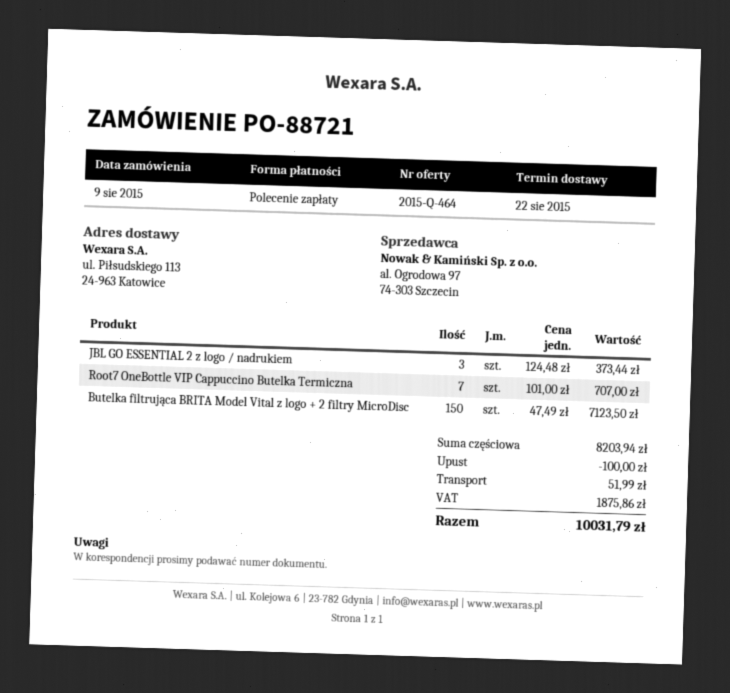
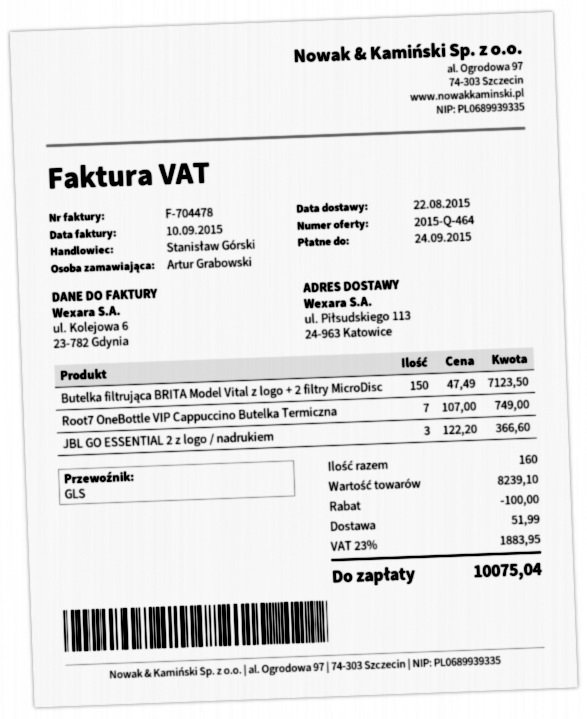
JBL GO ESSENTIAL 2 z logo / nadrukiem: 3 x 124.48 = 373.44 -> 3 x 122.20 = 366.60
Root7 OneBottle VIP Cappuccino Butelka Termiczna: 7 x 101.00 = 707.00 -> 7 x 107.00 = 749.00
subtotal: 8203.94 -> 8239.10
tax: 1875.86 -> 1883.95
total: 10031.79 -> 10075.04

